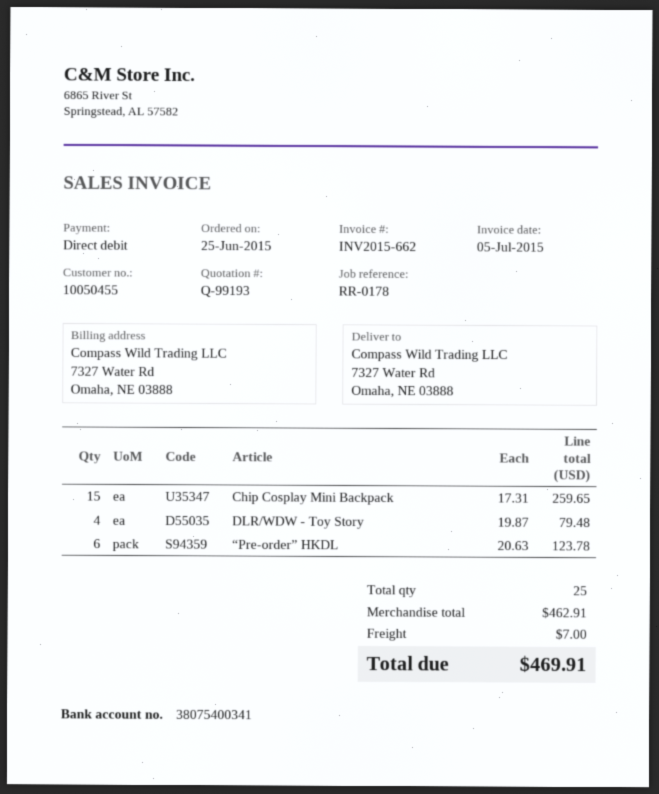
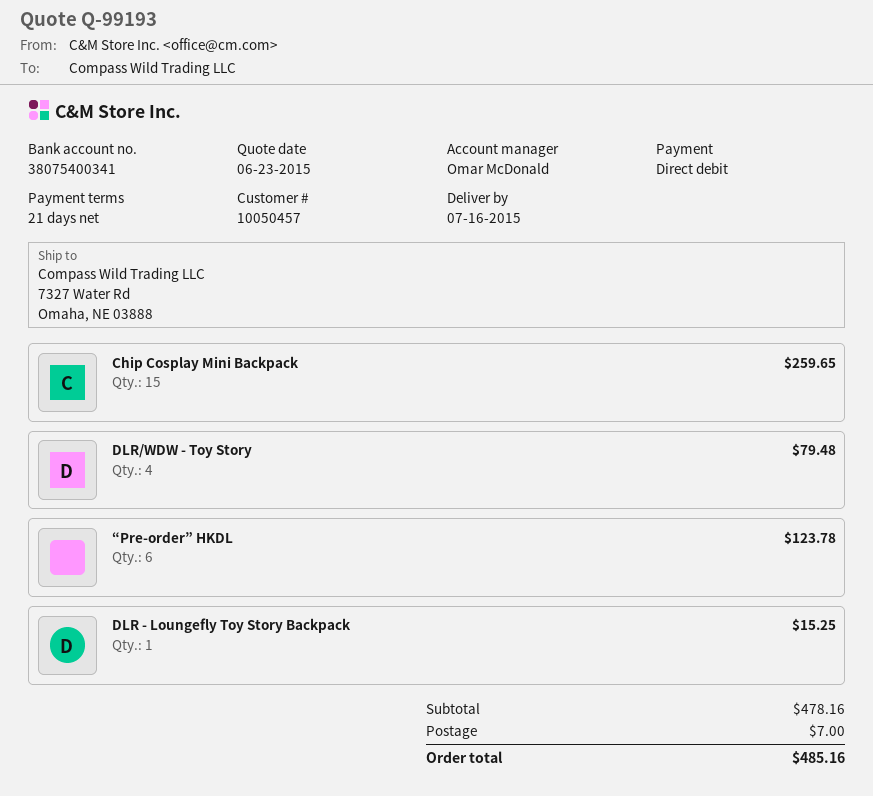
customer number: 10050455 -> 10050457
DLR - Loungefly Toy Story Backpack: none -> 1 for 15.25
subtotal: 462.91 -> 478.16
total: 469.91 -> 485.16

